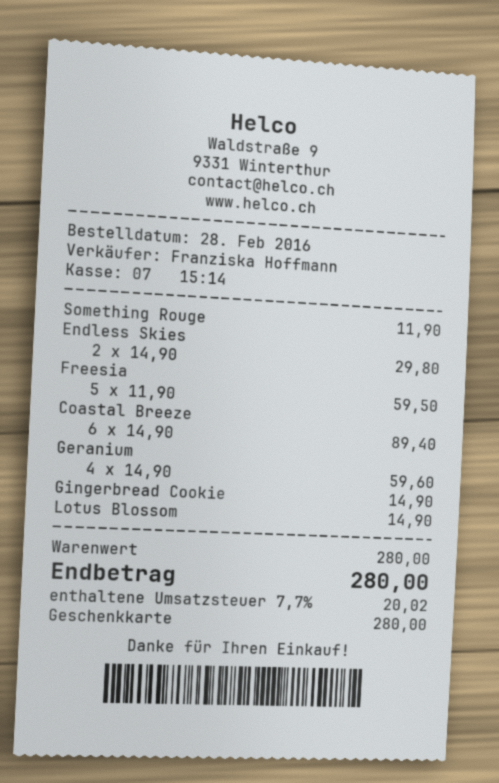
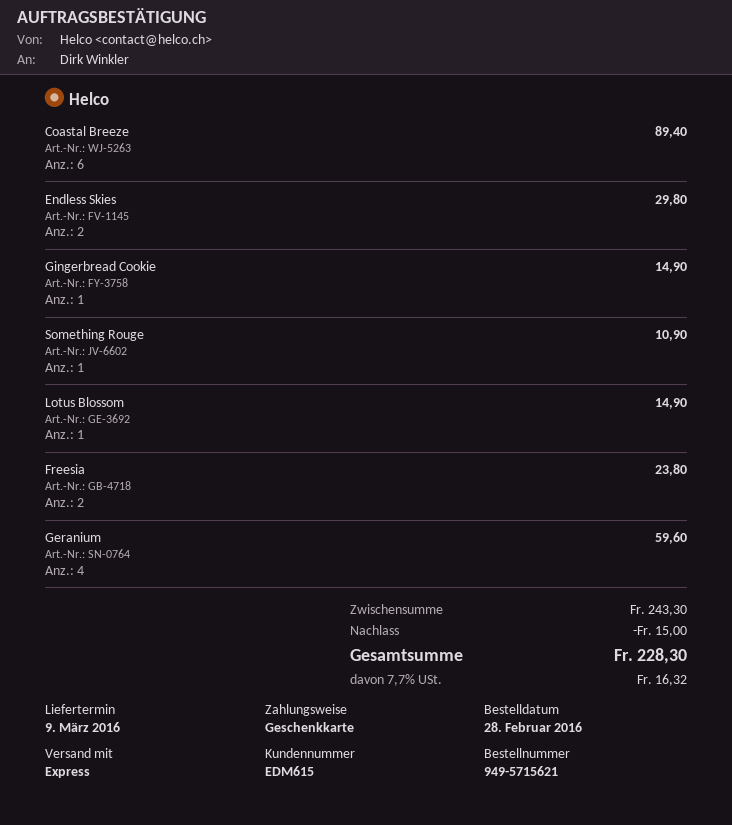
Something Rouge: 1 for 11.90 -> 1 for 10.90
Freesia: 5 for 59.50 -> 2 for 23.80
subtotal: 280.00 -> 243.30
discount: none -> 15.00
tax: 7.7% = 20.02 -> 7.7% = 16.32
total: 280.00 -> 228.30

